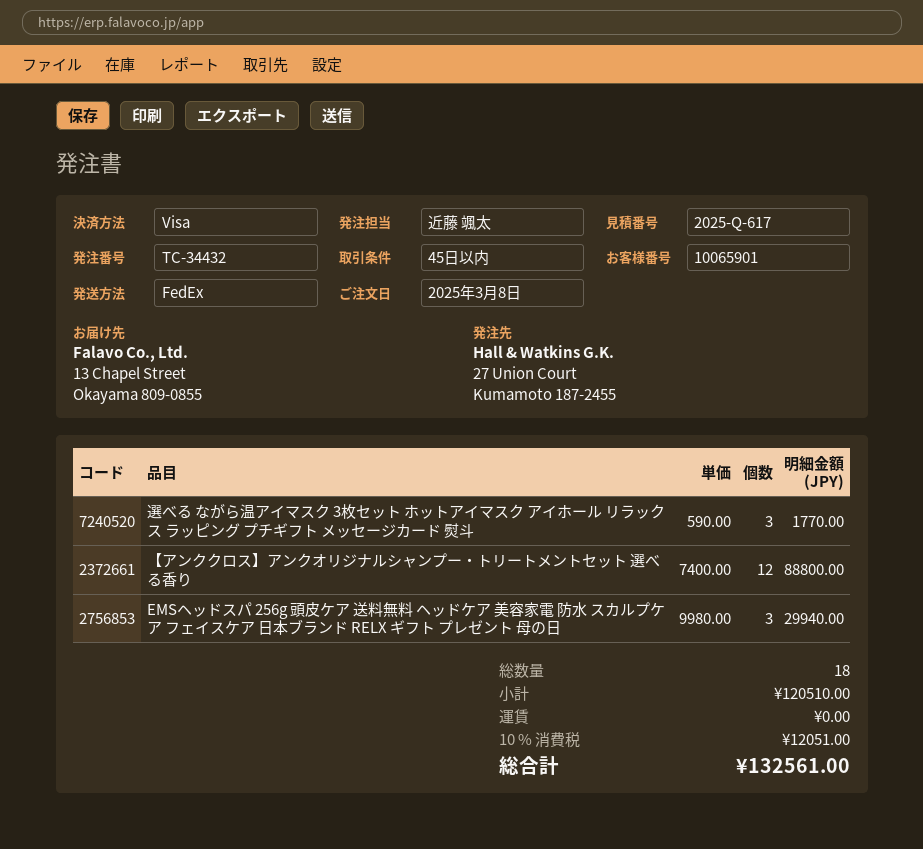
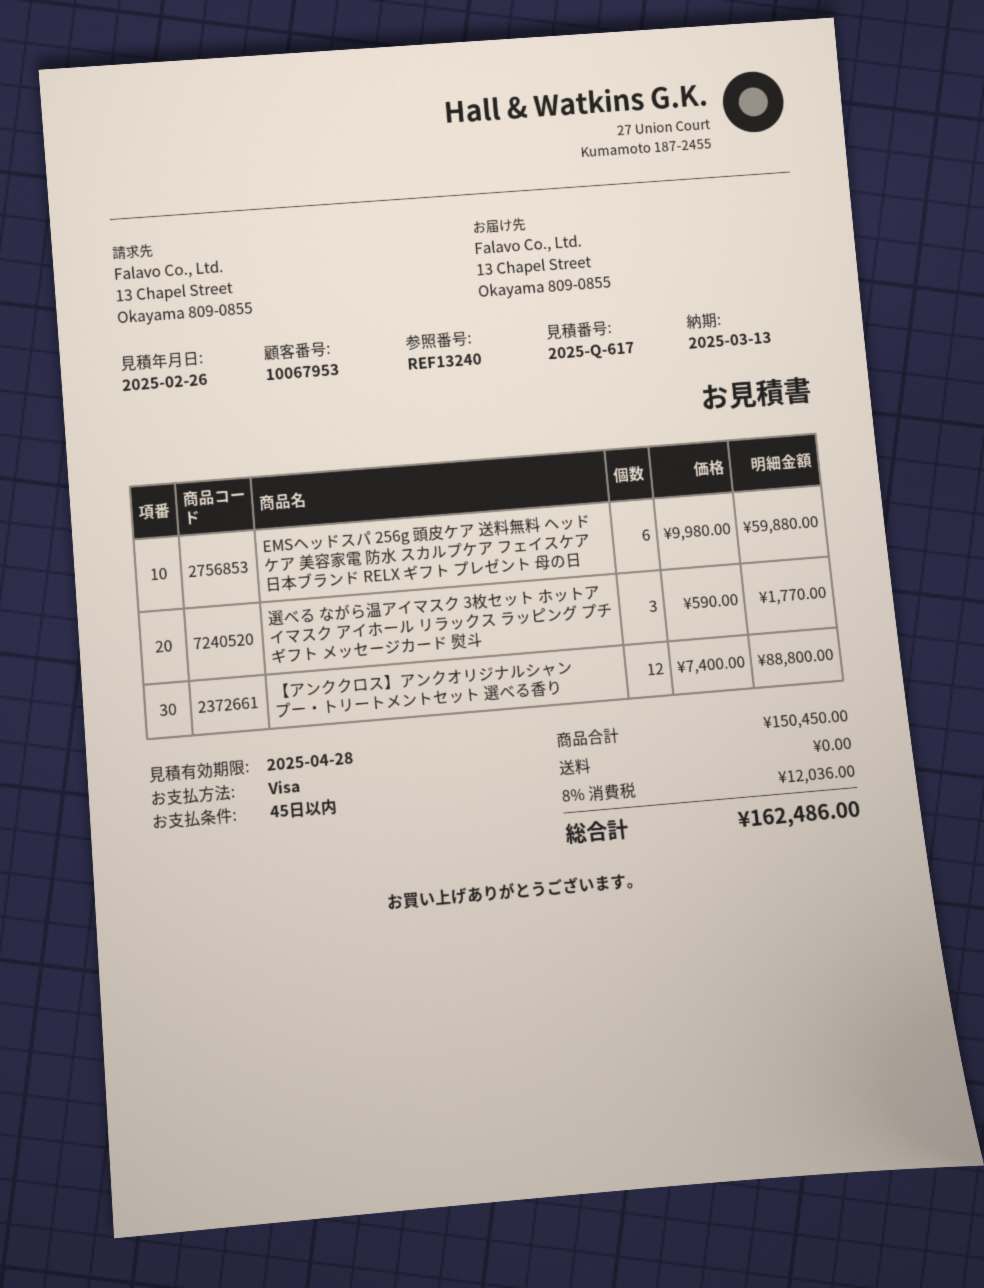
customer number: 10065901 -> 10067953
EMSヘッドスパ 256g 頭皮ケア 送料無料 ヘッドケア 美容家電 防水 スカルプケア フェイスケア 日本ブランド RELX ギフト プレゼント 母の日: 3 x 9980.00 = 29940.00 -> 6 x 9980.00 = 59880.00
subtotal: 120510.00 -> 150450.00
tax: 10% = 12051.00 -> 8% = 12036.00
total: 132561.00 -> 162486.00

